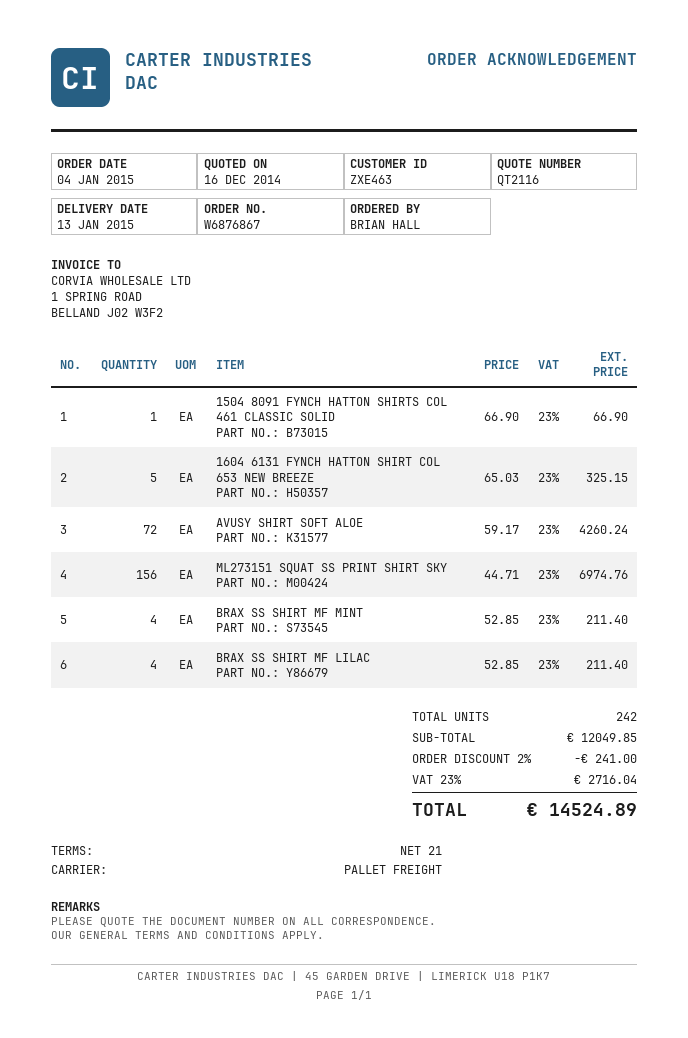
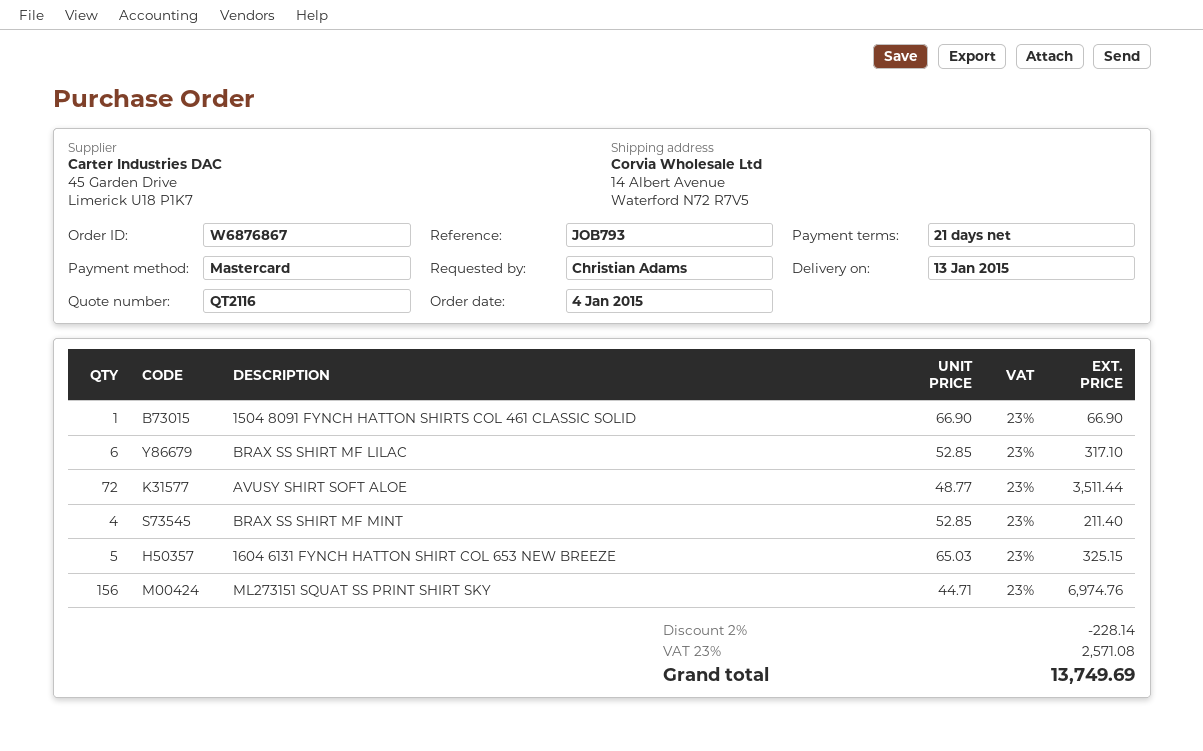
ordered by: BRIAN HALL -> Christian Adams
AVUSY SHIRT SOFT ALOE: 72 x 59.17 = 4260.24 -> 72 x 48.77 = 3511.44
BRAX SS SHIRT MF LILAC: 4 x 52.85 = 211.40 -> 6 x 52.85 = 317.10
discount: 2% = 241.00 -> 2% = 228.14
tax: 23% = 2716.04 -> 23% = 2571.08
total: 14524.89 -> 13749.69

